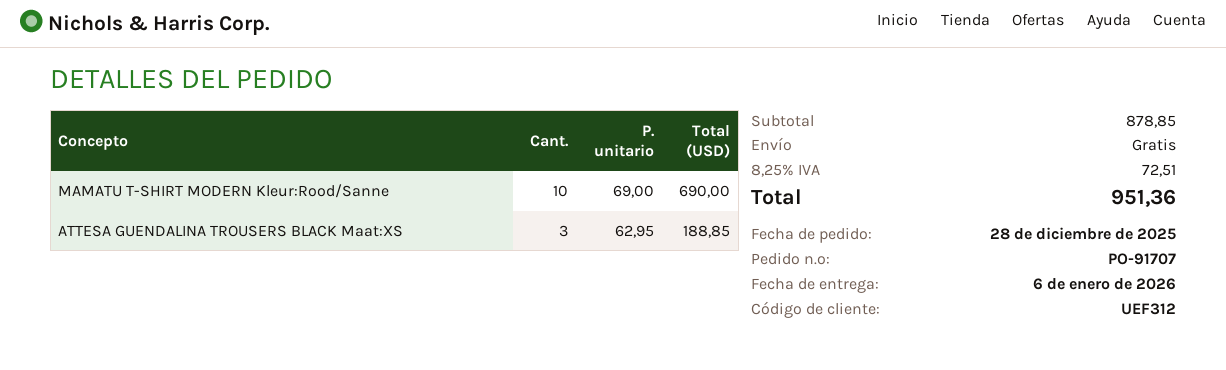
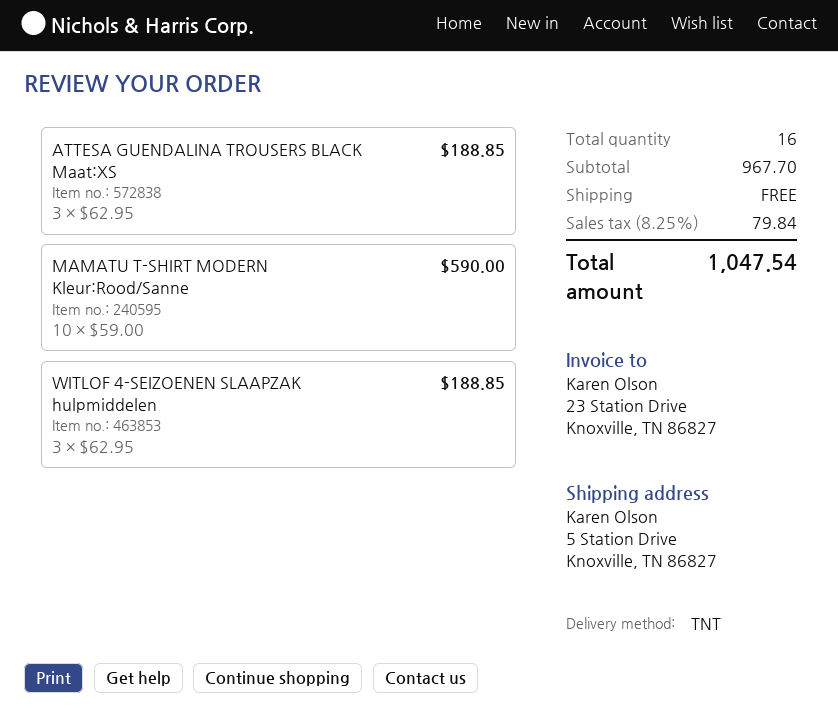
MAMATU T-SHIRT MODERN Kleur:Rood/Sanne: 10 x 69.00 = 690.00 -> 10 x 59.00 = 590.00
WITLOF 4-SEIZOENEN SLAAPZAK hulpmiddelen: none -> 3 x 62.95 = 188.85
subtotal: 878.85 -> 967.70
tax: 8.25% = 72.51 -> 8.25% = 79.84
total: 951.36 -> 1047.54

